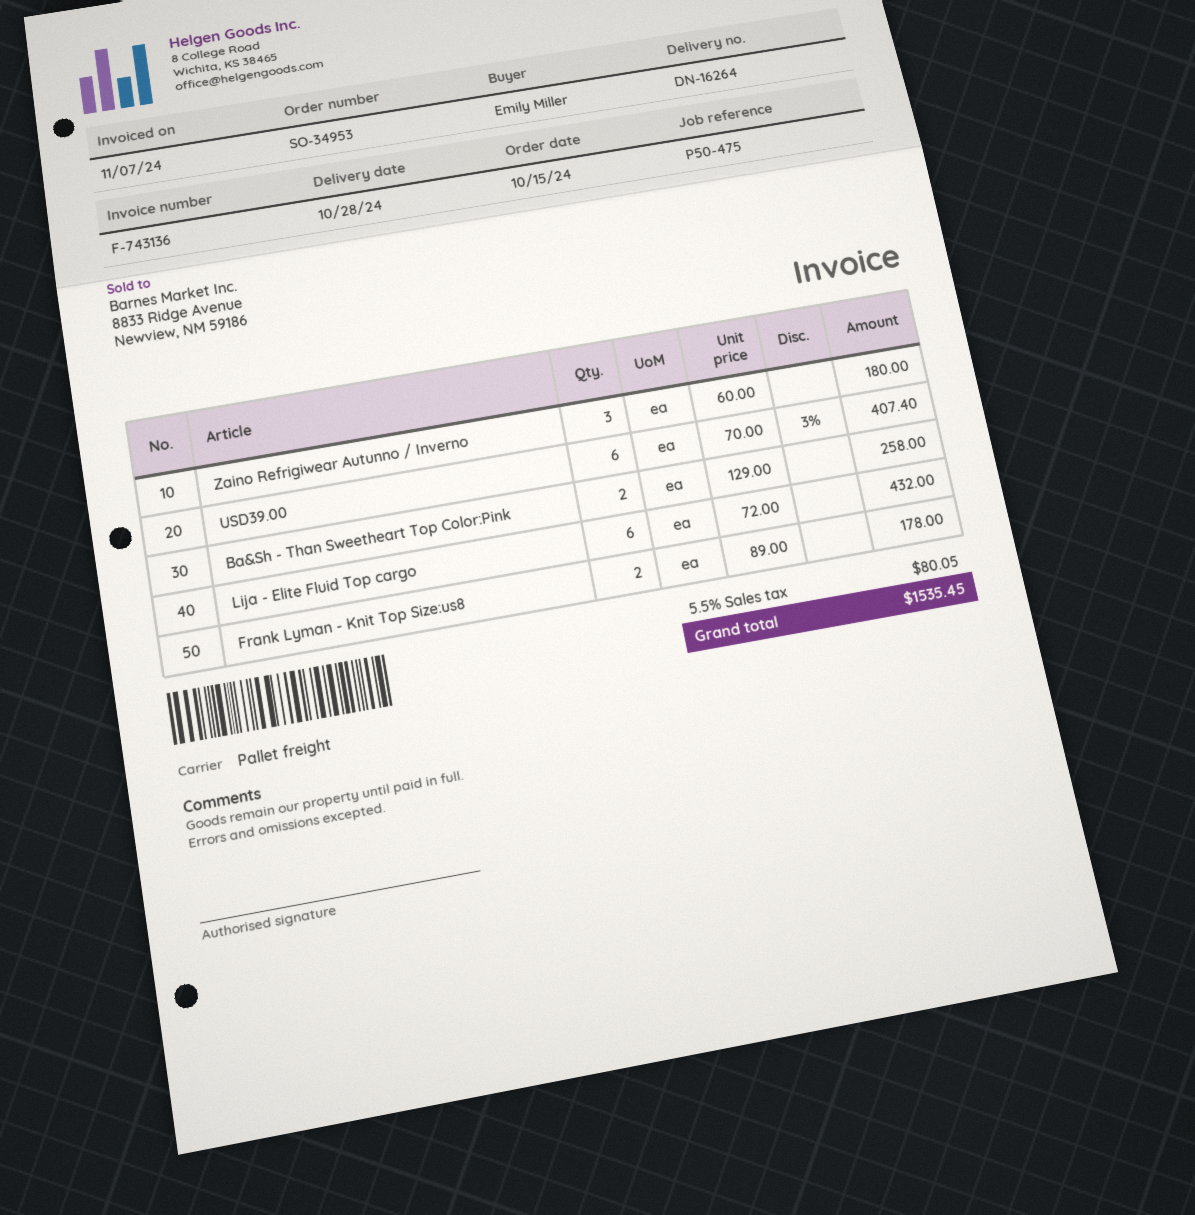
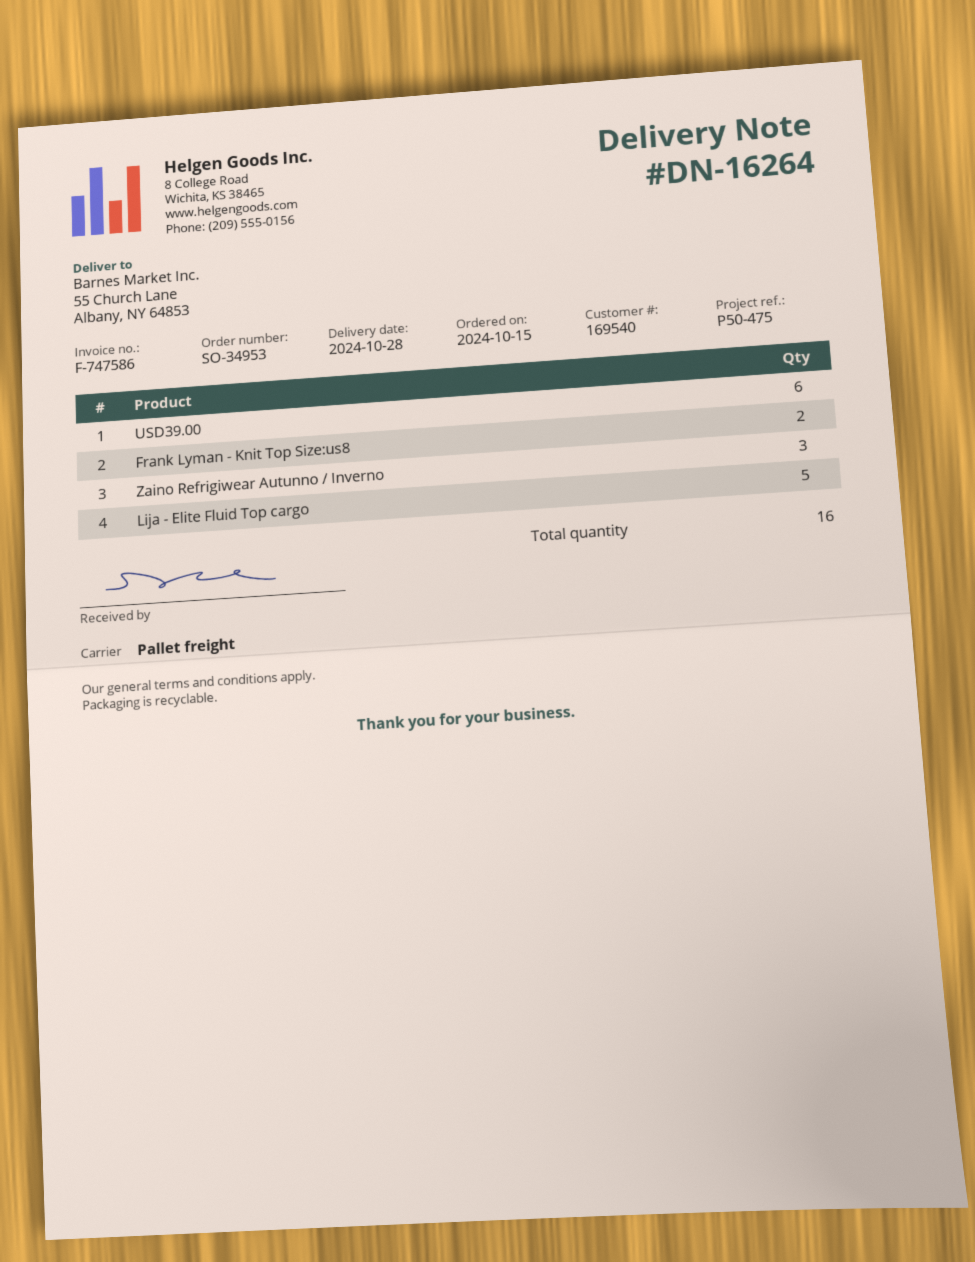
invoice number: F-743136 -> F-747586
Ba&Sh - Than Sweetheart Top Color:Pink: 2 -> none
Lija - Elite Fluid Top cargo: 6 -> 5

